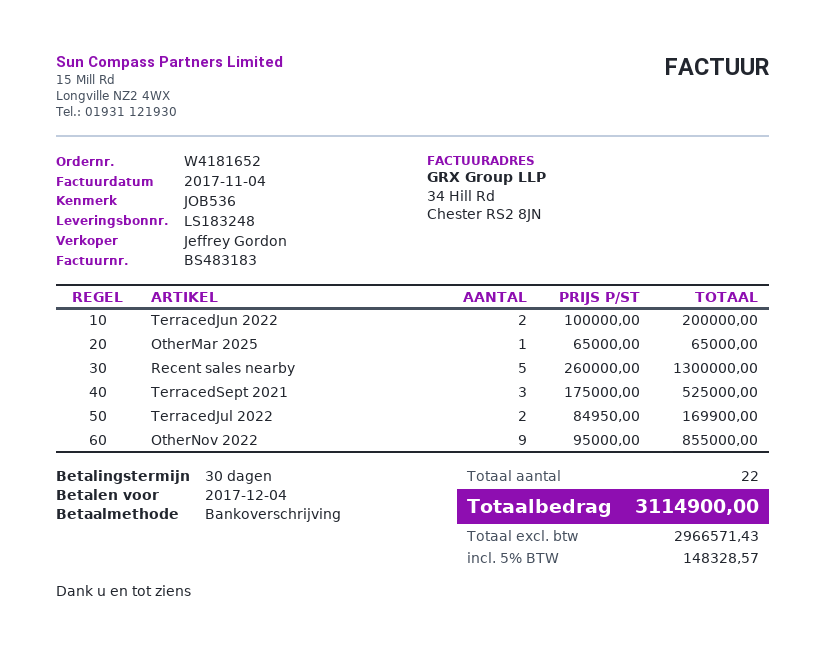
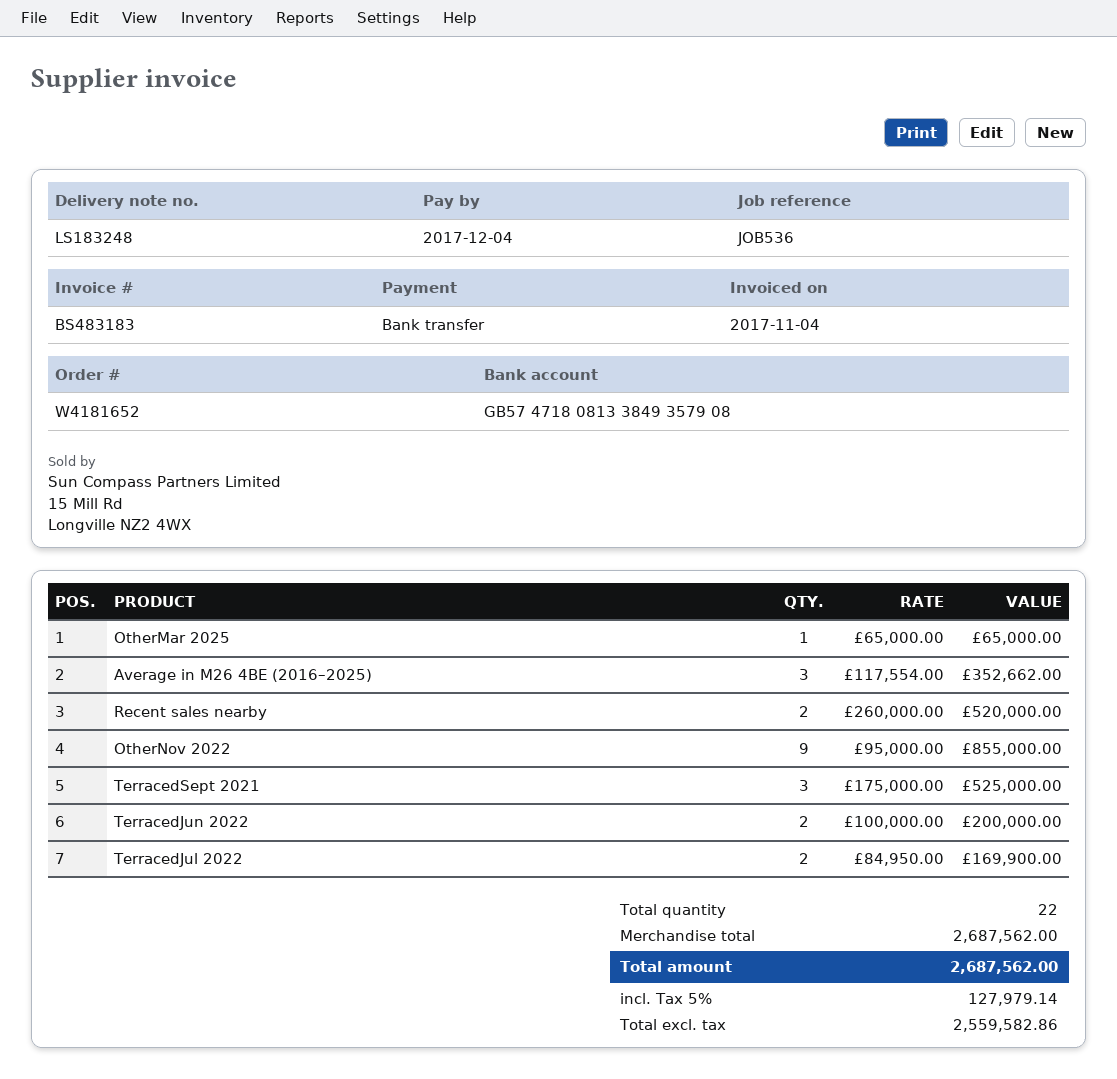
Recent sales nearby: 5 x 260000.00 = 1300000.00 -> 2 x 260000.00 = 520000.00
Average in M26 4BE (2016–2025): none -> 3 x 117554.00 = 352662.00
net: 2966571.43 -> 2559582.86
tax: 5% = 148328.57 -> 5% = 127979.14
total: 3114900.00 -> 2687562.00

